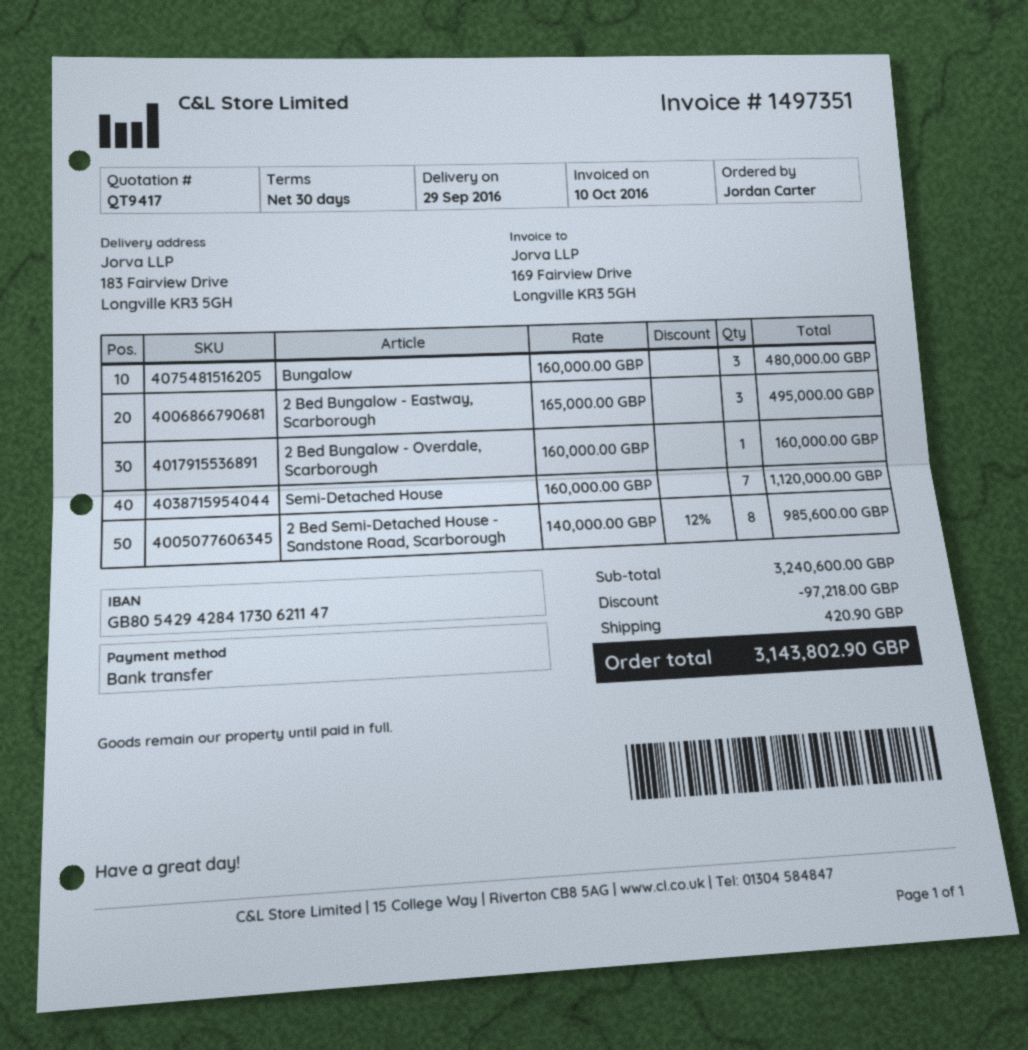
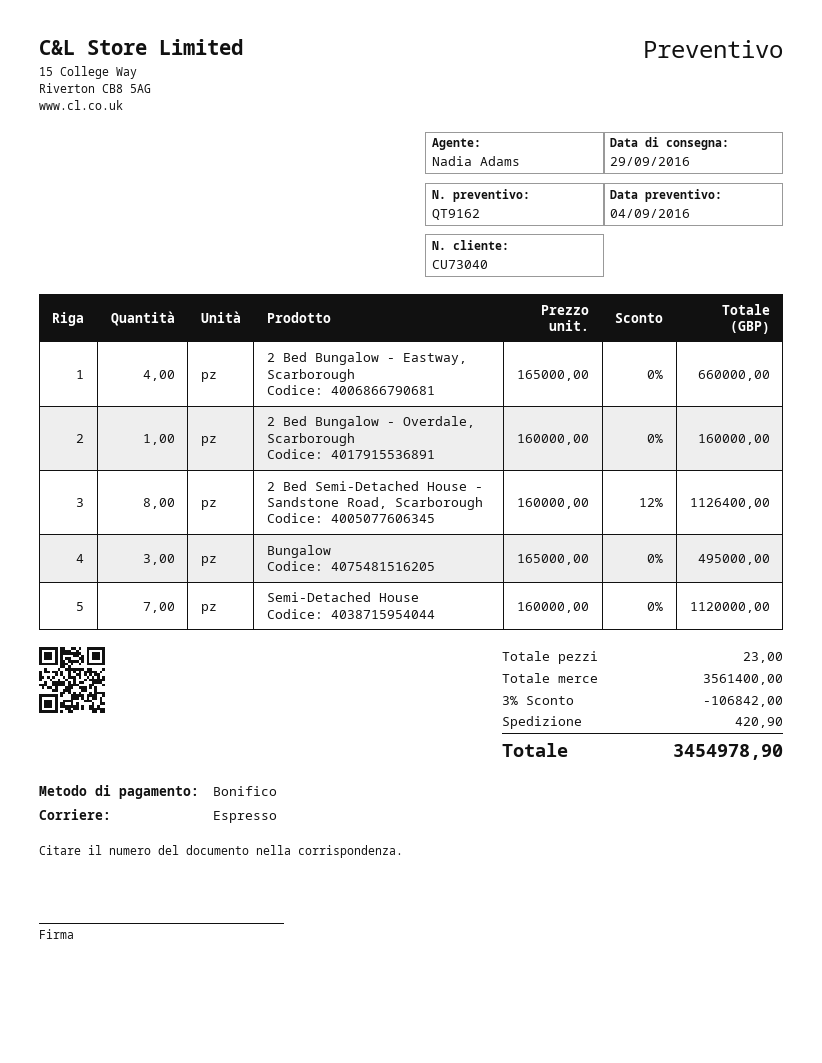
quote number: QT9417 -> QT9162
Bungalow: 3 x 160000.00 = 480000.00 -> 3 x 165000.00 = 495000.00
2 Bed Bungalow - Eastway, Scarborough: 3 x 165000.00 = 495000.00 -> 4 x 165000.00 = 660000.00
2 Bed Semi-Detached House - Sandstone Road, Scarborough: 8 x 140000.00 - 12% = 985600.00 -> 8 x 160000.00 - 12% = 1126400.00
subtotal: 3240600.00 -> 3561400.00
discount: 97218.00 -> 106842.00
total: 3143802.90 -> 3454978.90

